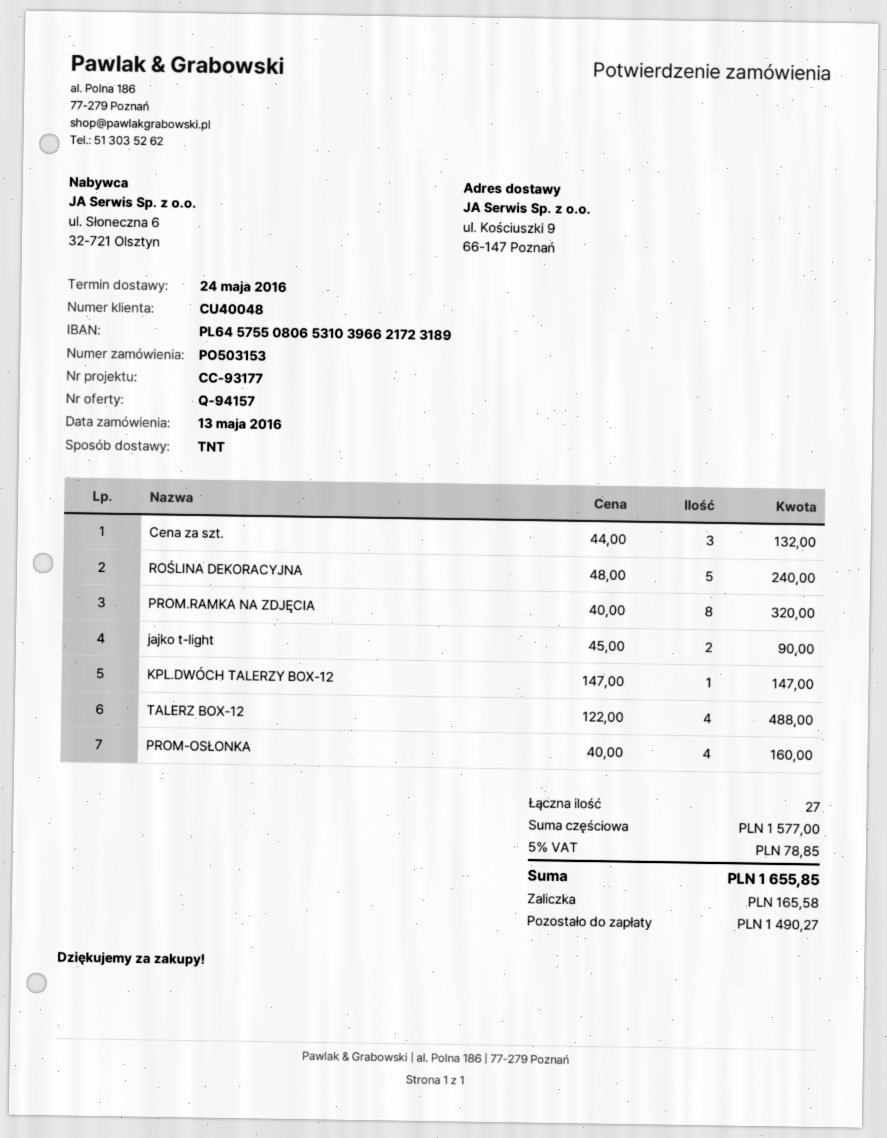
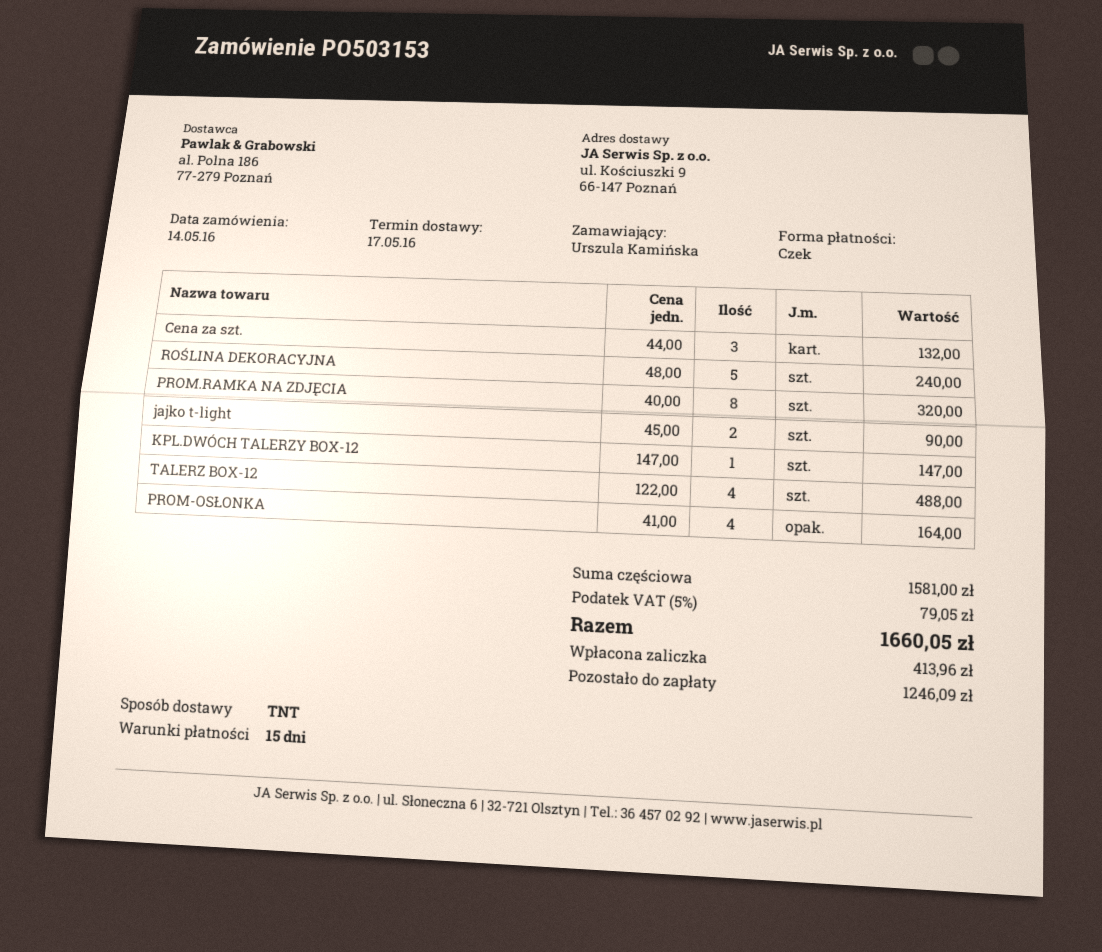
order date: 2016-05-13 -> 2016-05-14
delivery date: 2016-05-24 -> 2016-05-17
PROM-OSŁONKA: 4 x 40.00 = 160.00 -> 4 x 41.00 = 164.00
subtotal: 1577.00 -> 1581.00
tax: 5% = 78.85 -> 5% = 79.05
total: 1655.85 -> 1660.05
deposit: 165.58 -> 413.96
balance: 1490.27 -> 1246.09

